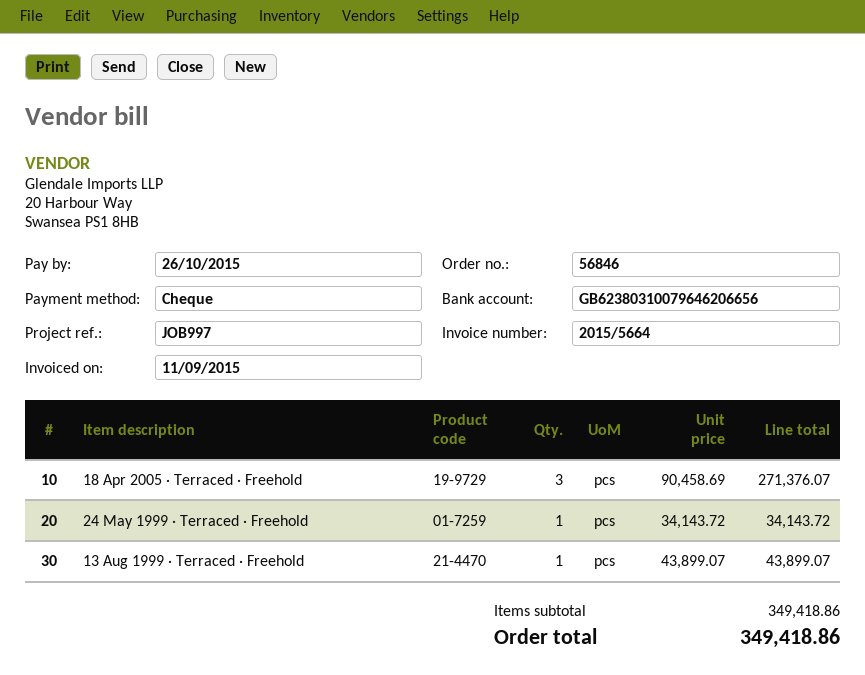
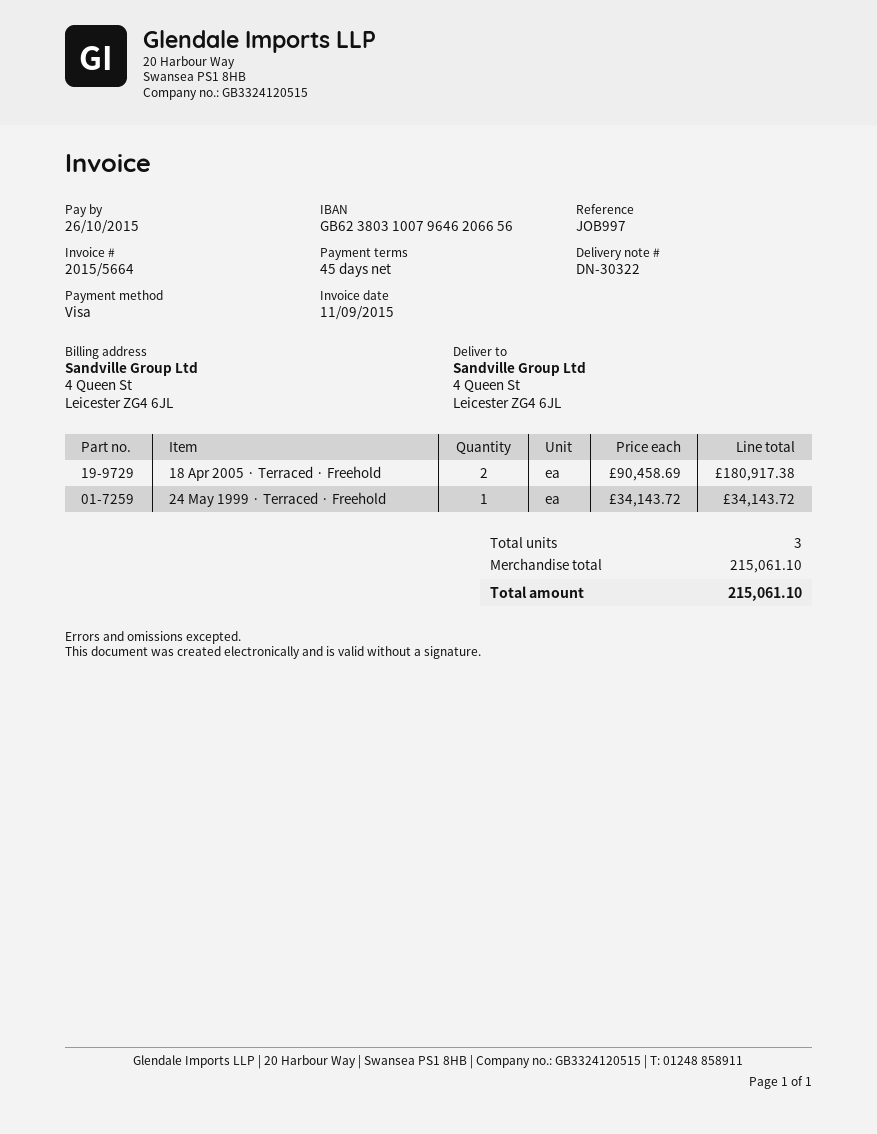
payment method: cheque -> Visa
18 Apr 2005 · Terraced · Freehold: 3 x 90458.69 = 271376.07 -> 2 x 90458.69 = 180917.38
13 Aug 1999 · Terraced · Freehold: 1 x 43899.07 = 43899.07 -> none
subtotal: 349418.86 -> 215061.10
total: 349418.86 -> 215061.10

